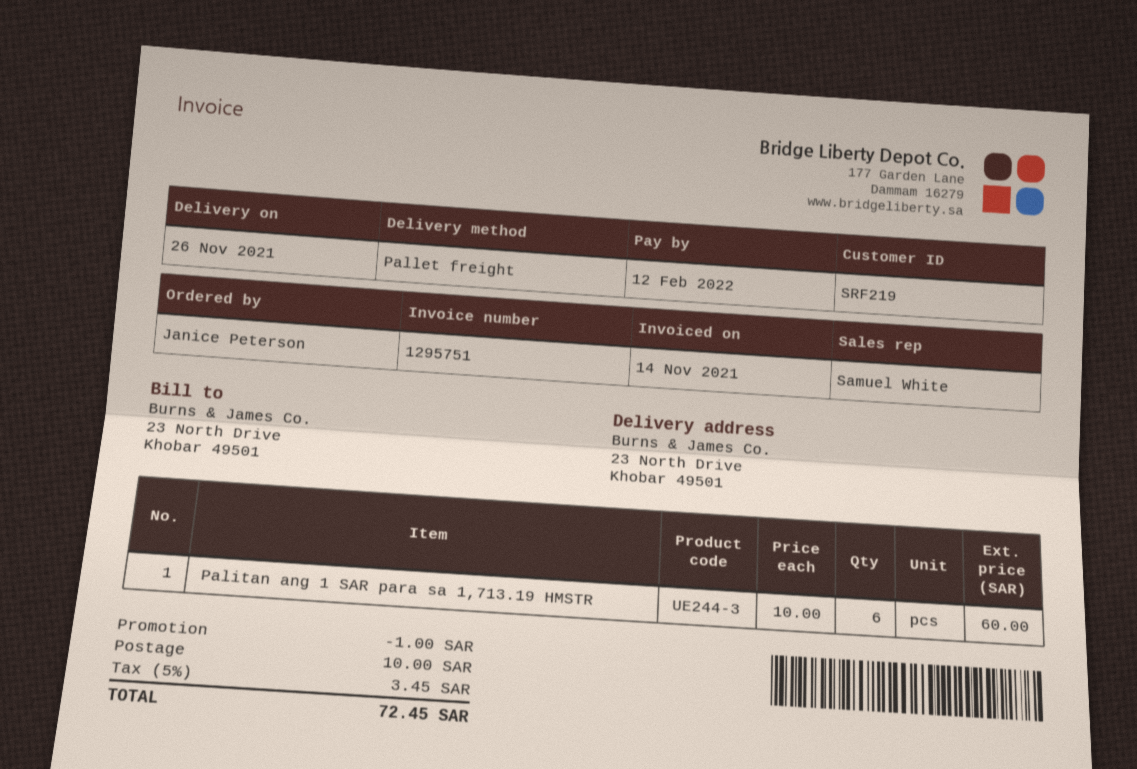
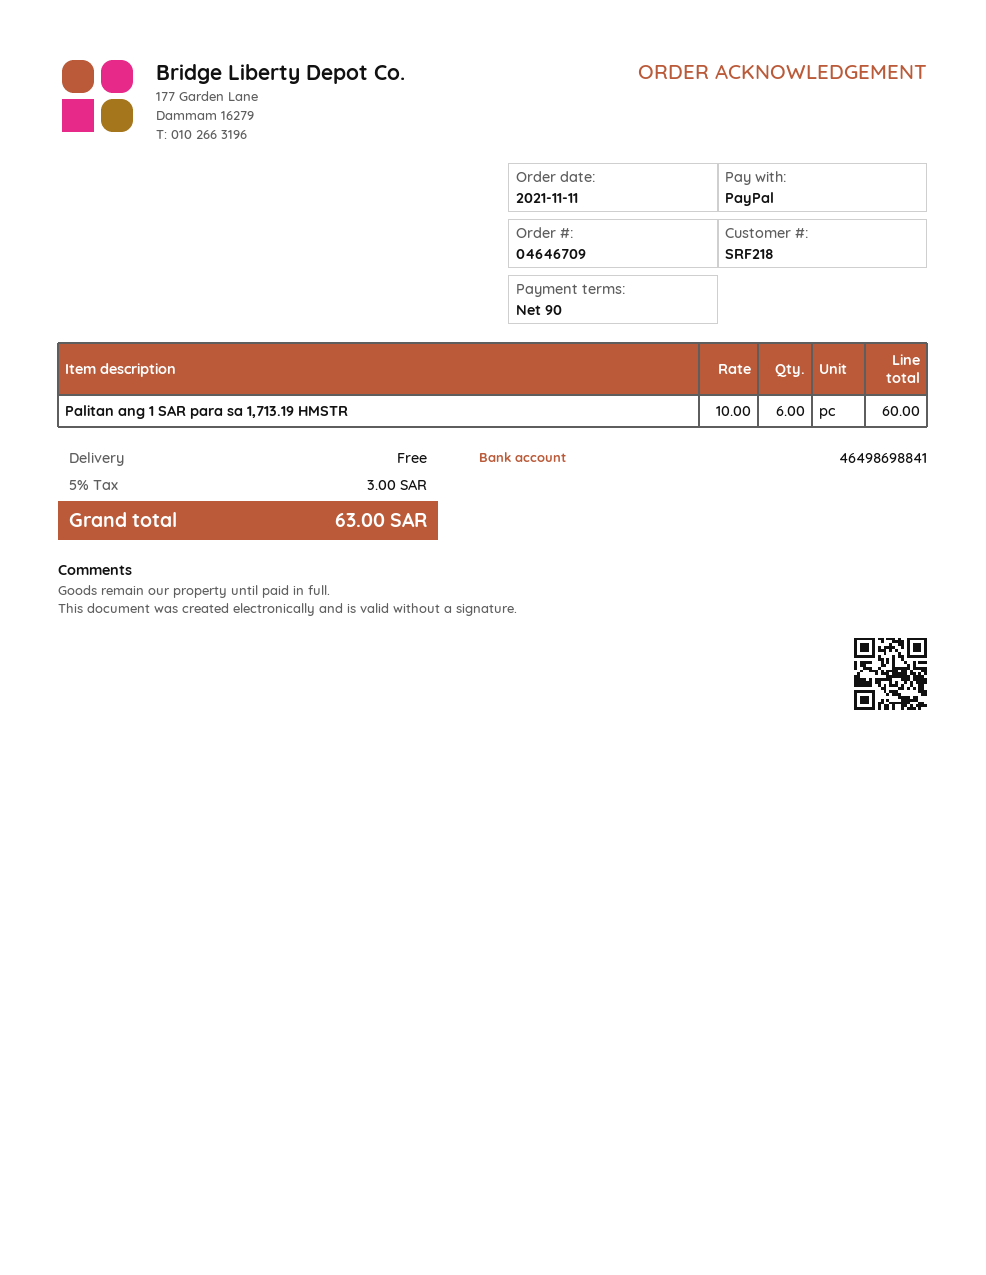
customer number: SRF219 -> SRF218
discount: 1.00 -> none
shipping: 10.00 -> 0.00
tax: 5% = 3.45 -> 5% = 3.00
total: 72.45 -> 63.00

